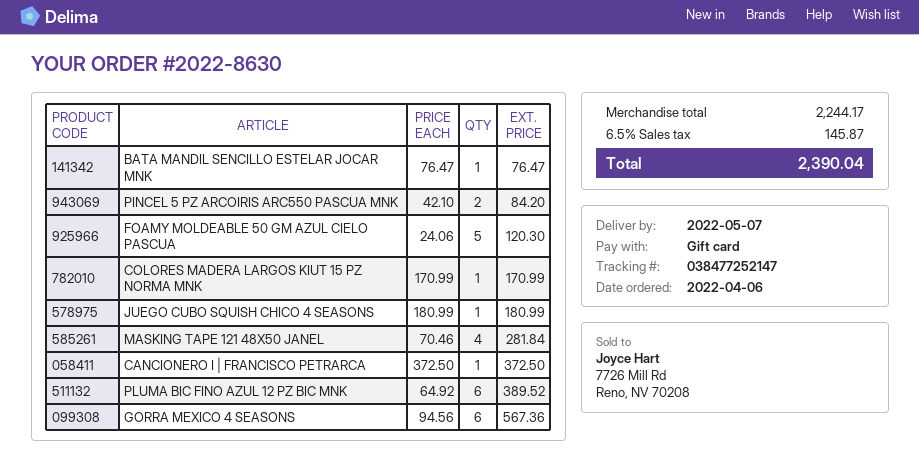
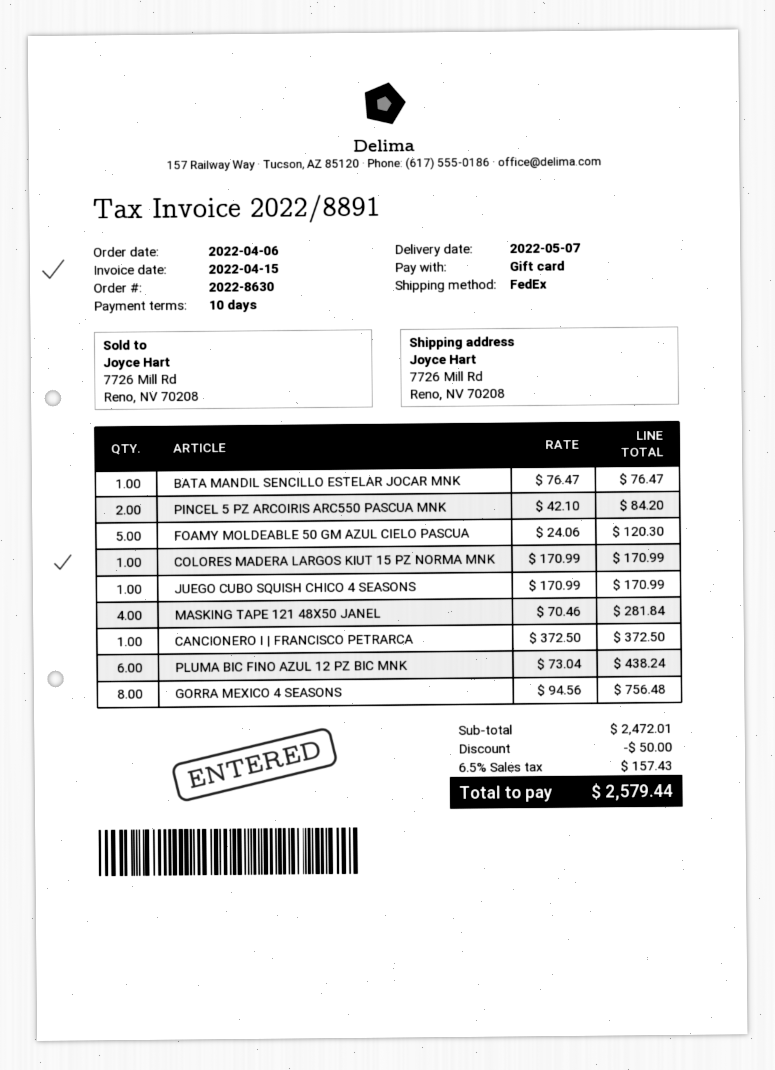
JUEGO CUBO SQUISH CHICO 4 SEASONS: 1 x 180.99 = 180.99 -> 1 x 170.99 = 170.99
PLUMA BIC FINO AZUL 12 PZ BIC MNK: 6 x 64.92 = 389.52 -> 6 x 73.04 = 438.24
GORRA MEXICO 4 SEASONS: 6 x 94.56 = 567.36 -> 8 x 94.56 = 756.48
subtotal: 2244.17 -> 2472.01
discount: none -> 50.00
tax: 6.5% = 145.87 -> 6.5% = 157.43
total: 2390.04 -> 2579.44

